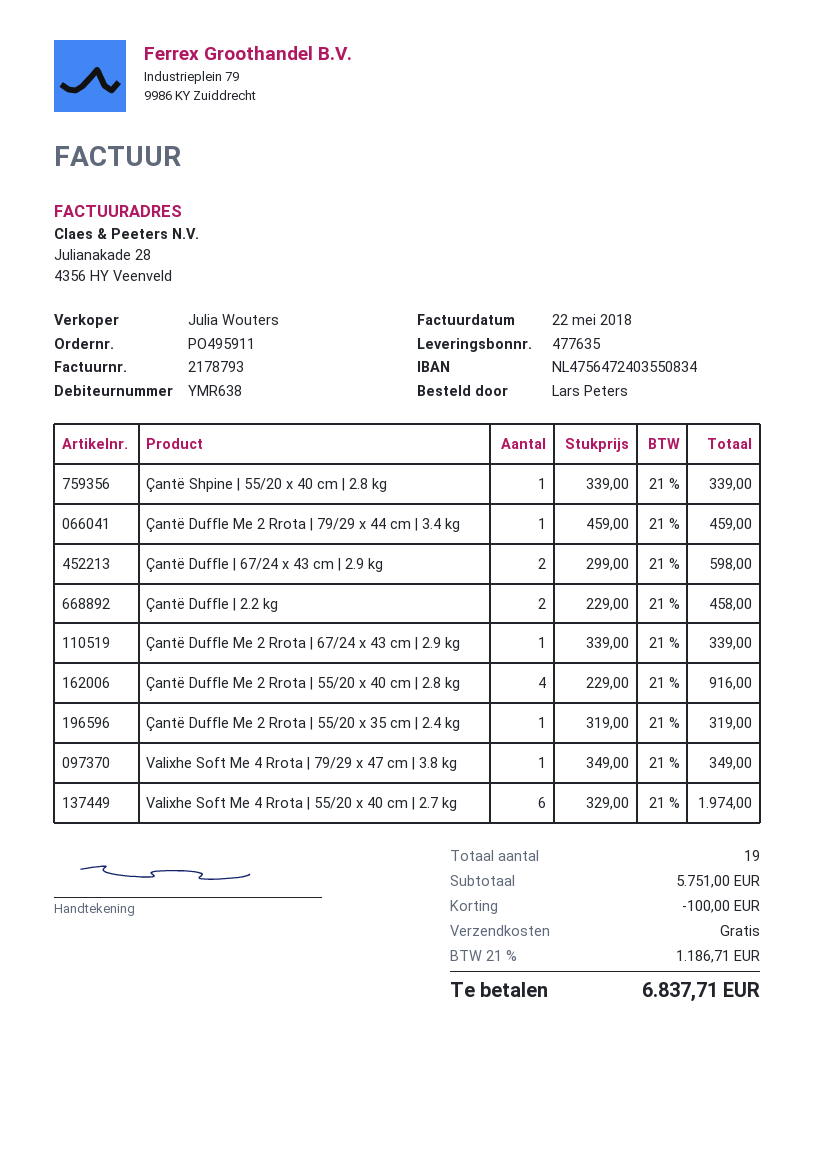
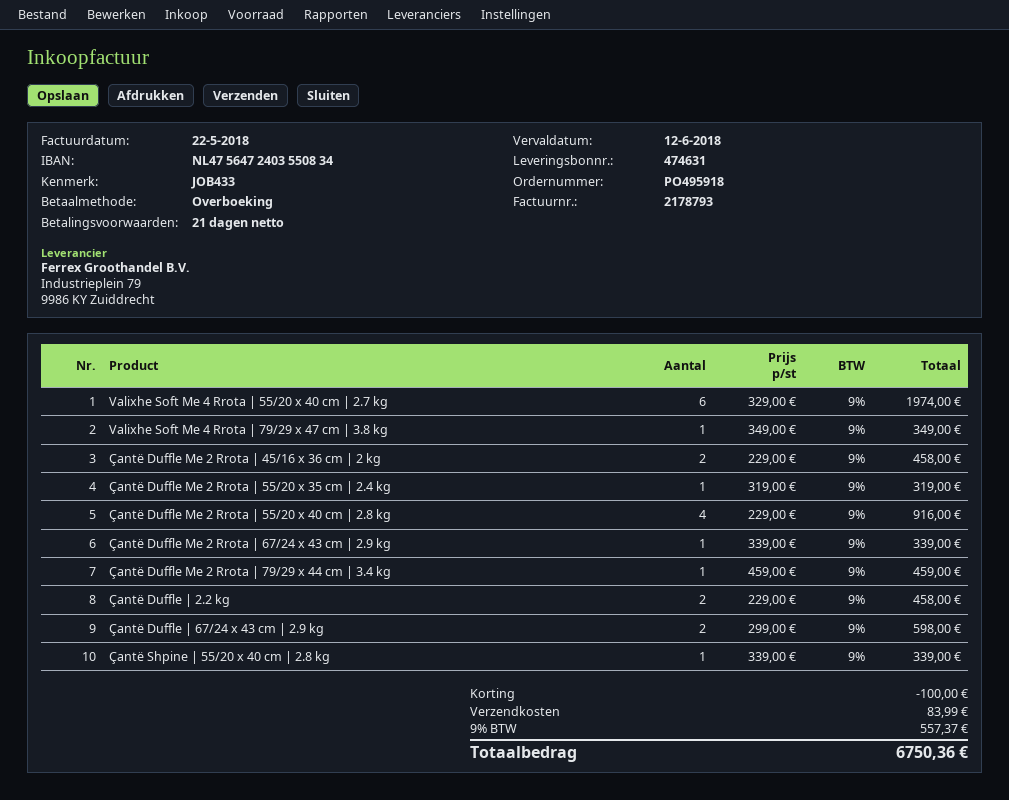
order number: PO495911 -> PO495918
delivery note number: 477635 -> 474631
Çantë Duffle Me 2 Rrota | 45/16 x 36 cm | 2 kg: none -> 2 x 229.00 = 458.00
shipping: 0.00 -> 83.99
tax: 21% = 1186.71 -> 9% = 557.37
total: 6837.71 -> 6750.36

